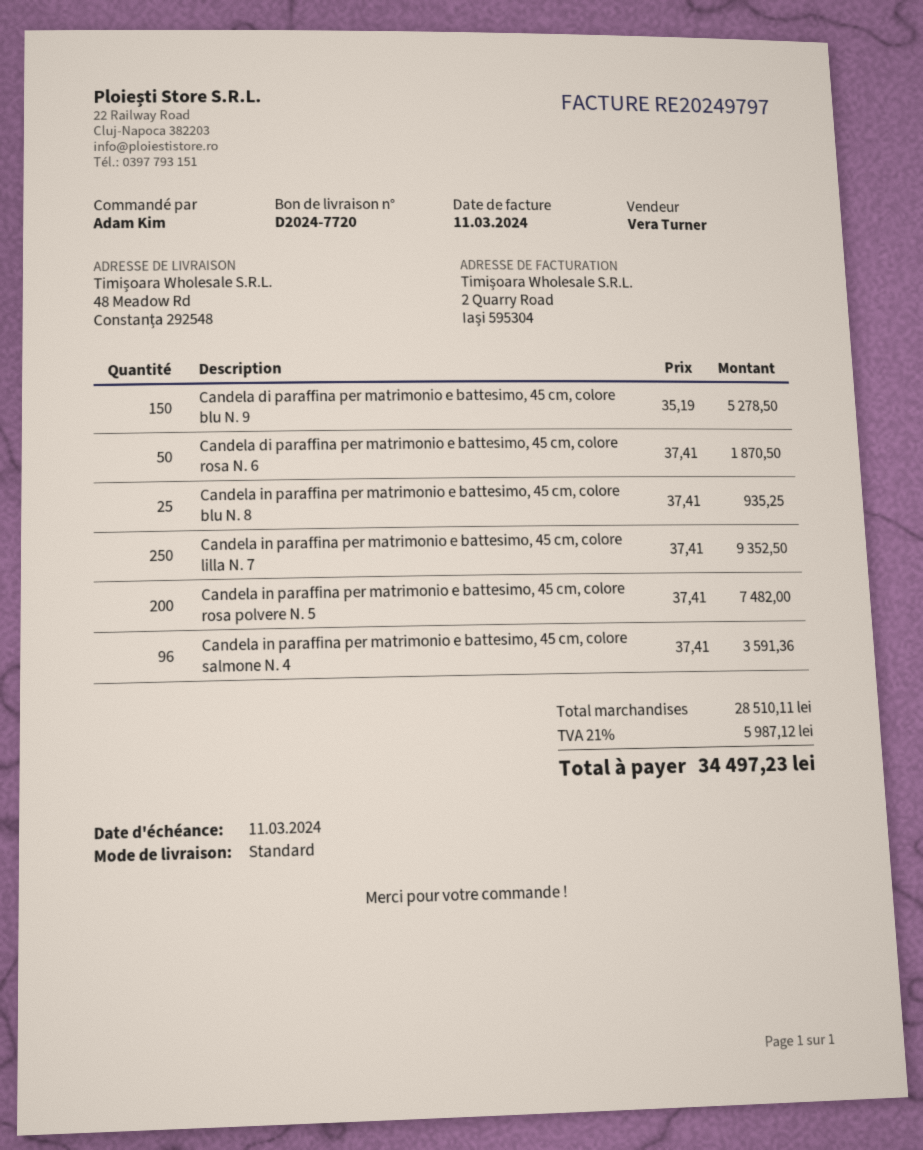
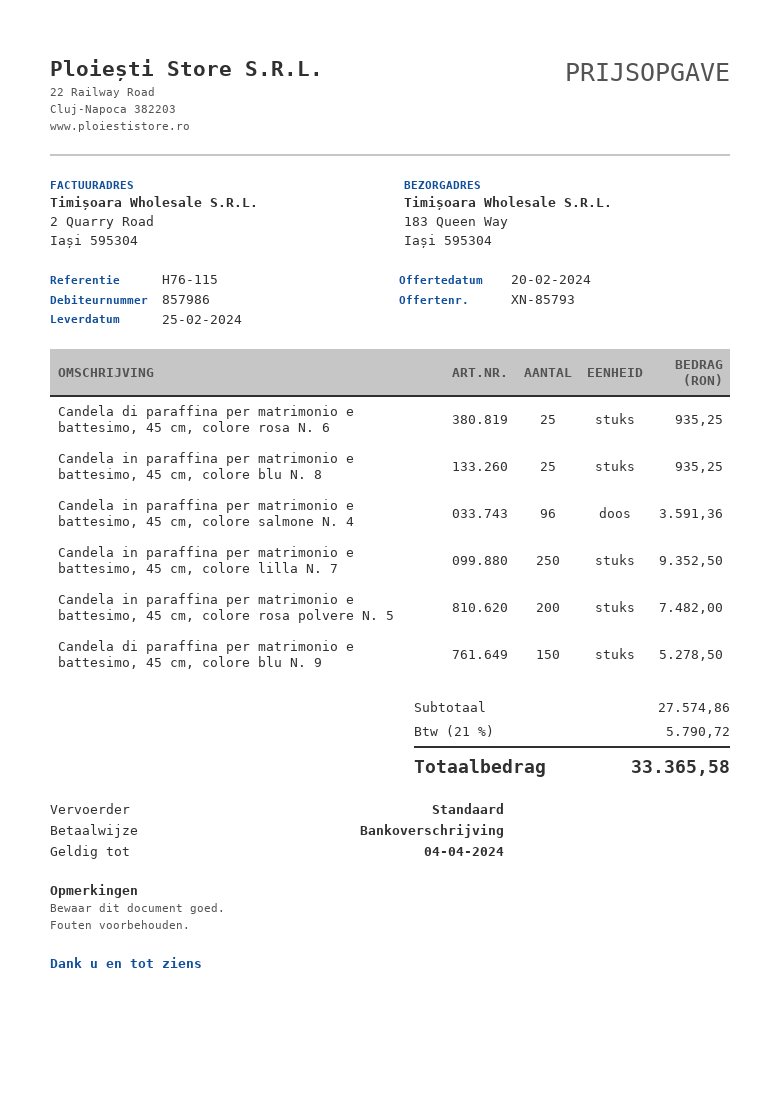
ship to: 48 Meadow Rd, Constanța 292548 -> 183 Queen Way, Iași 595304
Candela di paraffina per matrimonio e battesimo, 45 cm, colore rosa N. 6: 50 for 1870.50 -> 25 for 935.25
subtotal: 28510.11 -> 27574.86
tax: 21% = 5987.12 -> 21% = 5790.72
total: 34497.23 -> 33365.58

